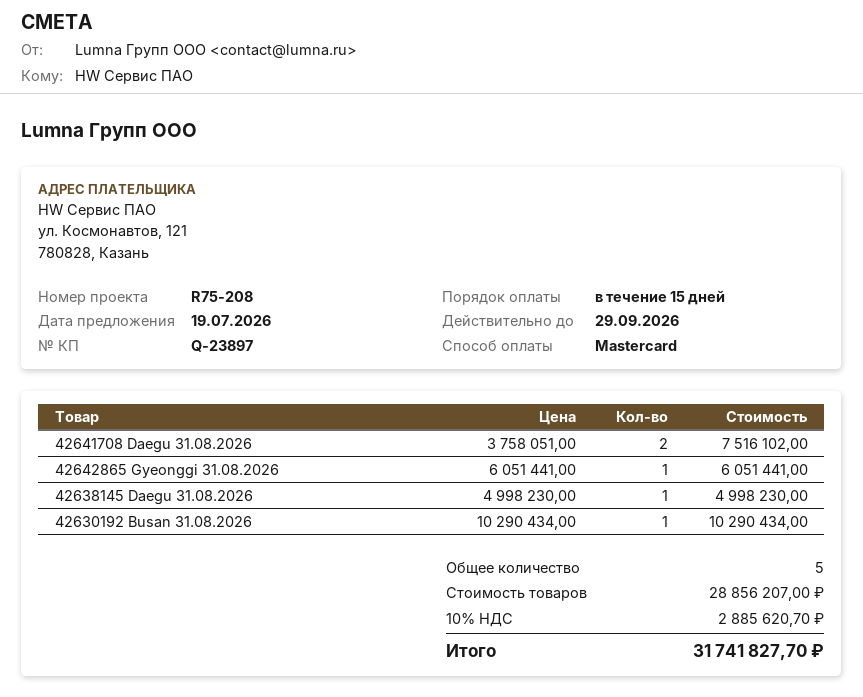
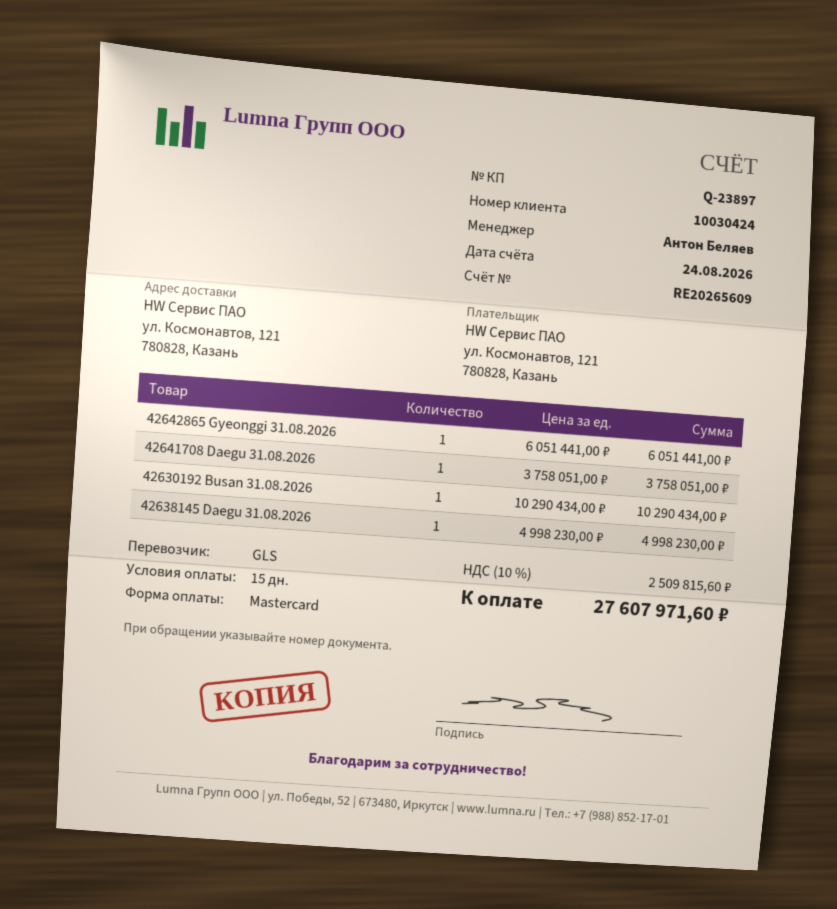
42641708 Daegu 31.08.2026: 2 x 3758051.00 = 7516102.00 -> 1 x 3758051.00 = 3758051.00
tax: 10% = 2885620.70 -> 10% = 2509815.60
total: 31741827.70 -> 27607971.60

